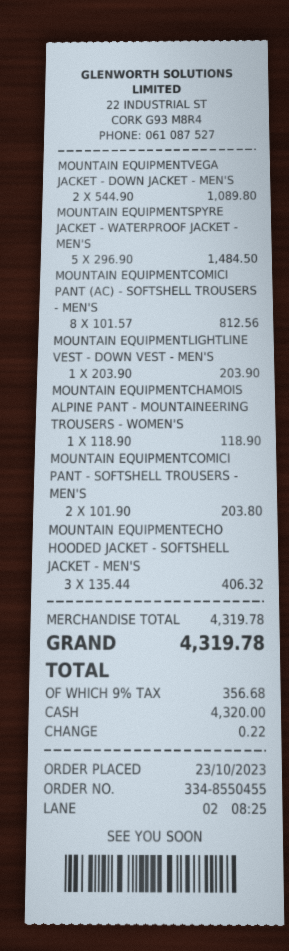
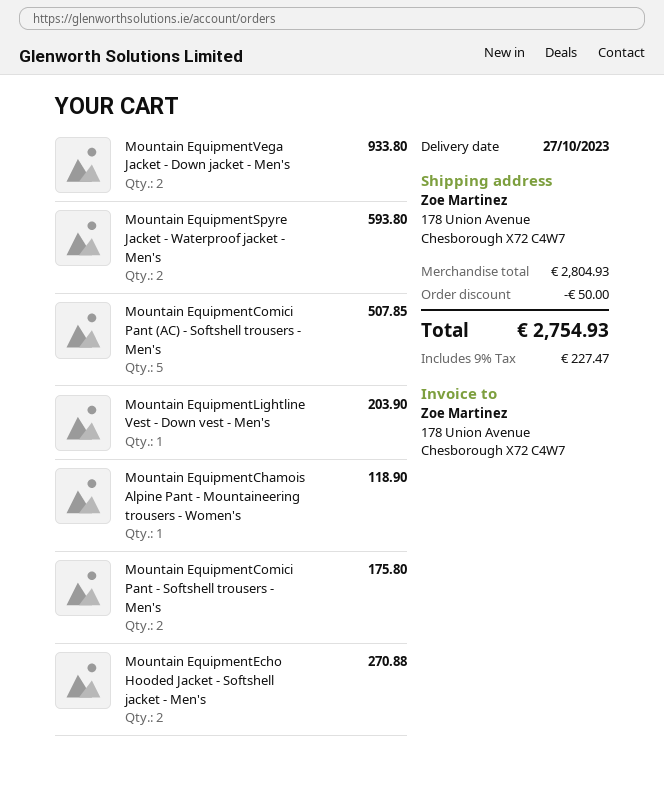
MOUNTAIN EQUIPMENTVEGA JACKET - DOWN JACKET - MEN'S: 2 for 1089.80 -> 2 for 933.80
MOUNTAIN EQUIPMENTSPYRE JACKET - WATERPROOF JACKET - MEN'S: 5 for 1484.50 -> 2 for 593.80
MOUNTAIN EQUIPMENTCOMICI PANT (AC) - SOFTSHELL TROUSERS - MEN'S: 8 for 812.56 -> 5 for 507.85
MOUNTAIN EQUIPMENTCOMICI PANT - SOFTSHELL TROUSERS - MEN'S: 2 for 203.80 -> 2 for 175.80
MOUNTAIN EQUIPMENTECHO HOODED JACKET - SOFTSHELL JACKET - MEN'S: 3 for 406.32 -> 2 for 270.88
subtotal: 4319.78 -> 2804.93
discount: none -> 50.00
tax: 9% = 356.68 -> 9% = 227.47
total: 4319.78 -> 2754.93

